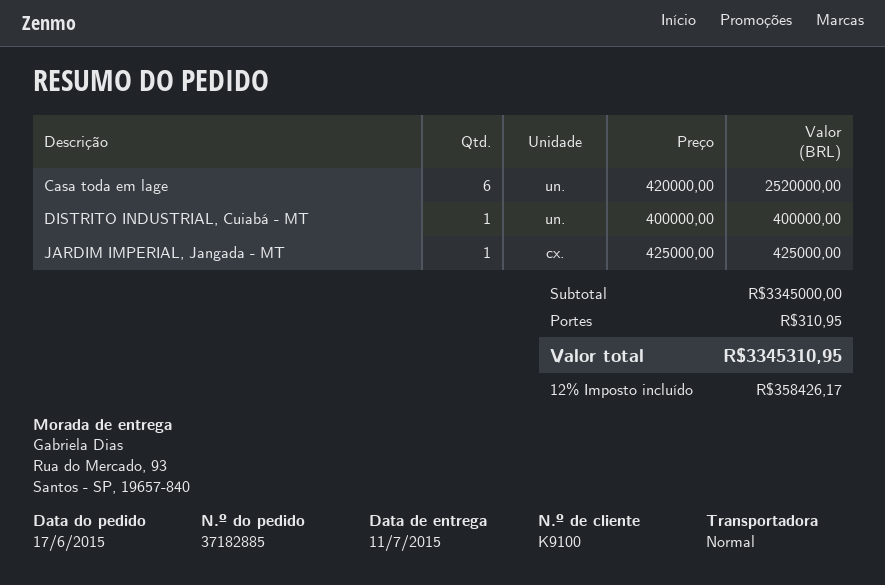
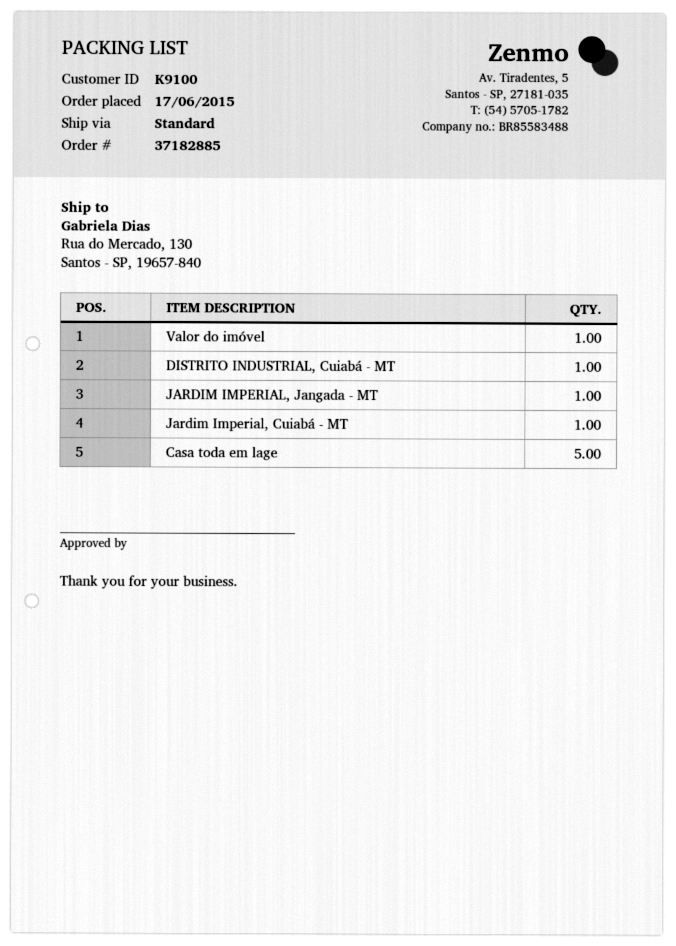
ship to: Rua do Mercado, 93, Santos - SP, 19657-840 -> Rua do Mercado, 130, Santos - SP, 19657-840
Casa toda em lage: 6 -> 5
Valor do imóvel: none -> 1
Jardim Imperial, Cuiabá - MT: none -> 1

